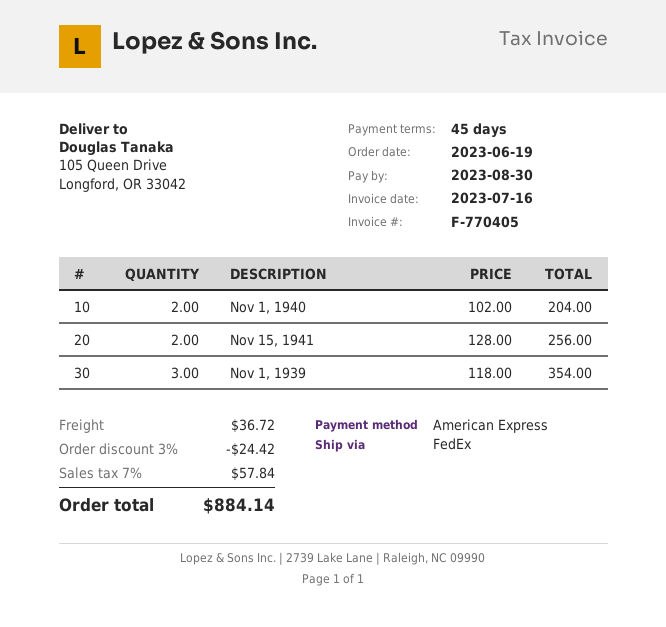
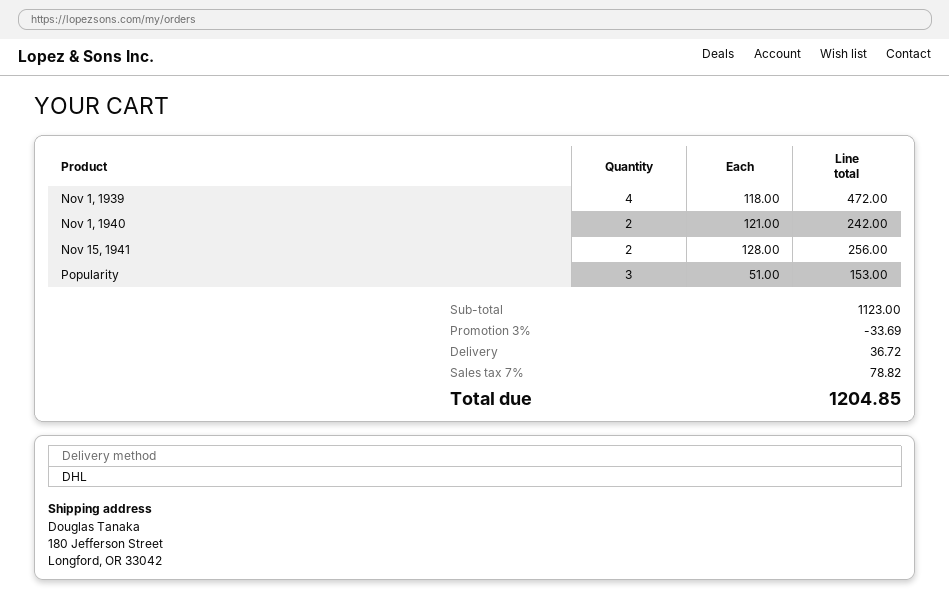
shipping method: FedEx -> DHL
ship to: 105 Queen Drive, Longford, OR 33042 -> 180 Jefferson Street, Longford, OR 33042
Nov 1, 1940: 2 x 102.00 = 204.00 -> 2 x 121.00 = 242.00
Nov 1, 1939: 3 x 118.00 = 354.00 -> 4 x 118.00 = 472.00
Popularity: none -> 3 x 51.00 = 153.00
discount: 3% = 24.42 -> 3% = 33.69
tax: 7% = 57.84 -> 7% = 78.82
total: 884.14 -> 1204.85

